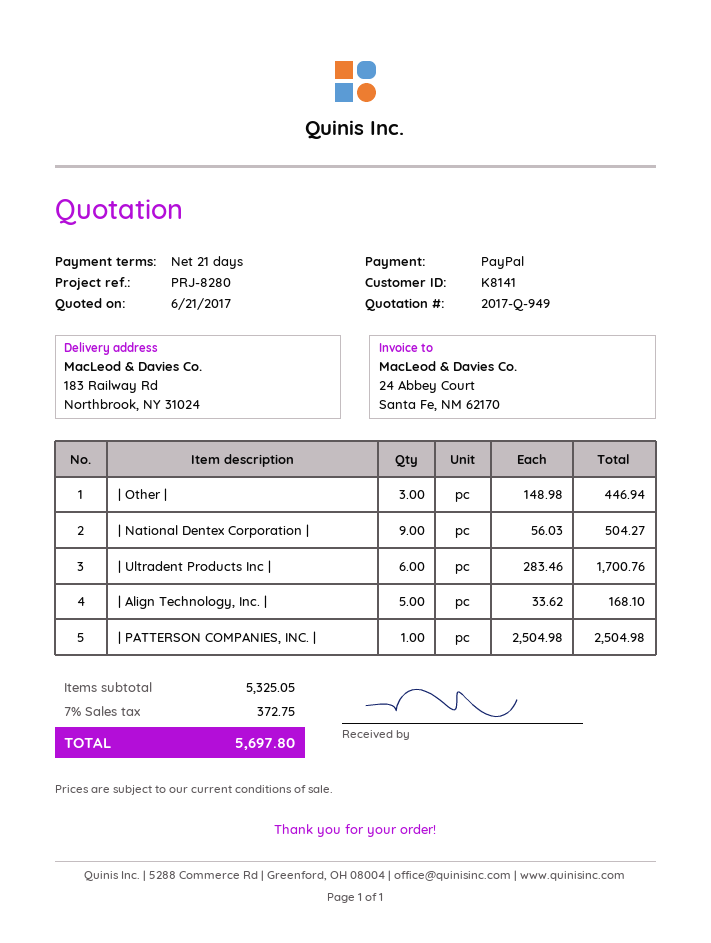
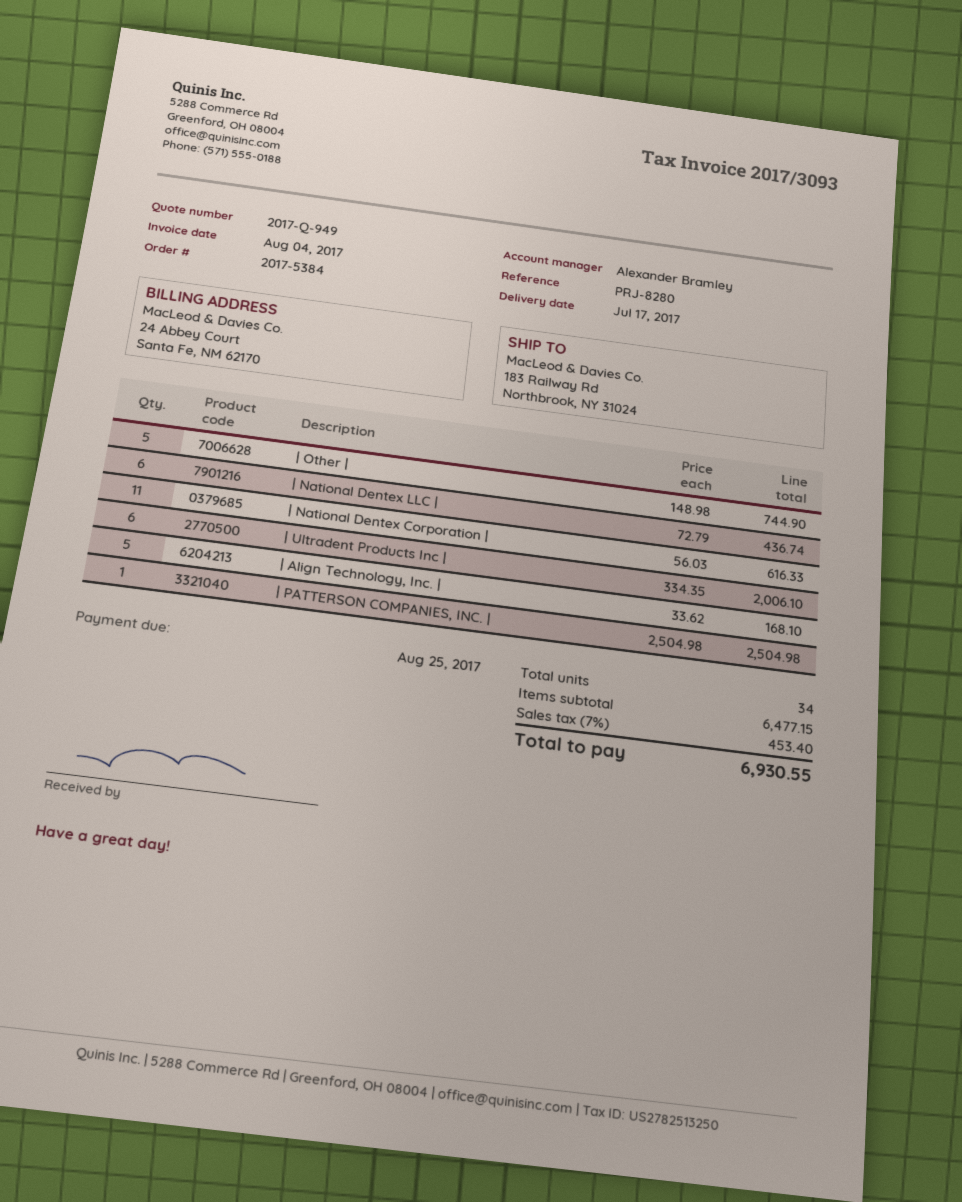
| Other |: 3 x 148.98 = 446.94 -> 5 x 148.98 = 744.90
| National Dentex Corporation |: 9 x 56.03 = 504.27 -> 11 x 56.03 = 616.33
| Ultradent Products Inc |: 6 x 283.46 = 1700.76 -> 6 x 334.35 = 2006.10
| National Dentex LLC |: none -> 6 x 72.79 = 436.74
subtotal: 5325.05 -> 6477.15
tax: 7% = 372.75 -> 7% = 453.40
total: 5697.80 -> 6930.55

